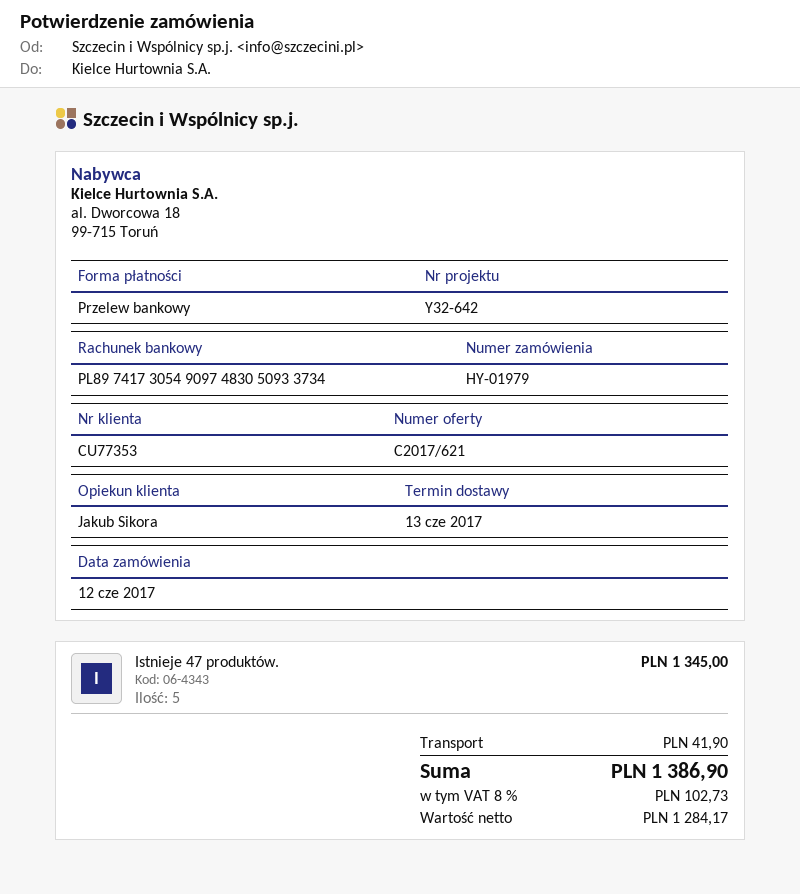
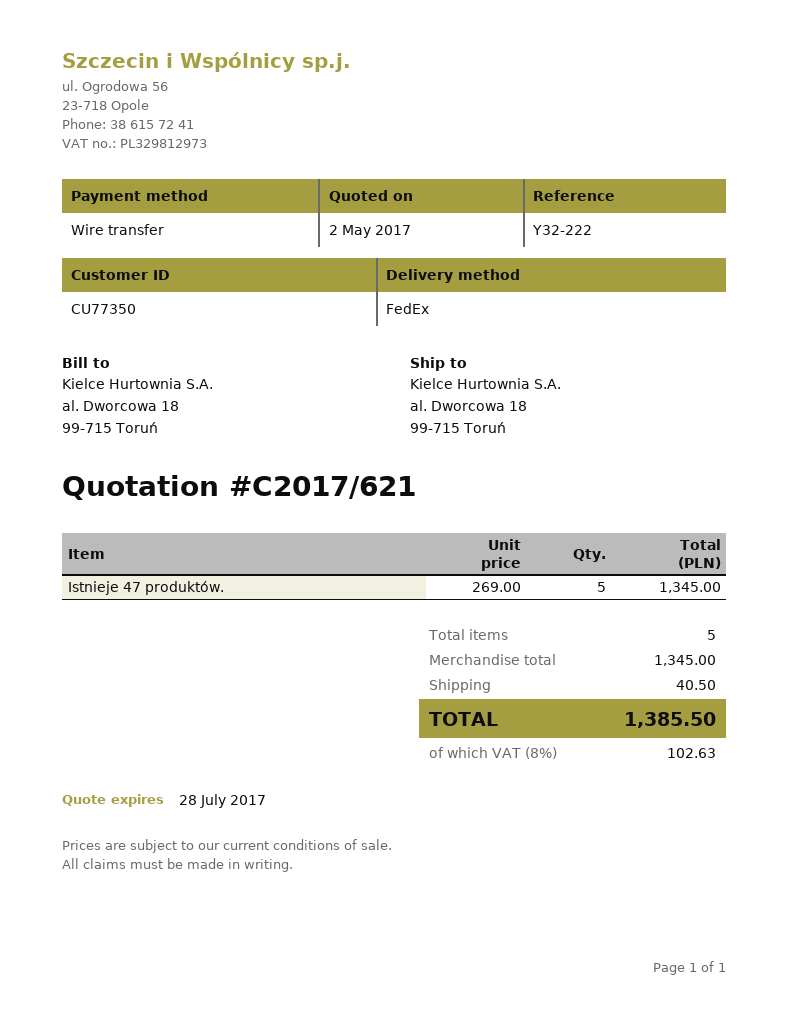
customer number: CU77353 -> CU77350
reference: Y32-642 -> Y32-222
shipping: 41.90 -> 40.50
tax: 8% = 102.73 -> 8% = 102.63
total: 1386.90 -> 1385.50

